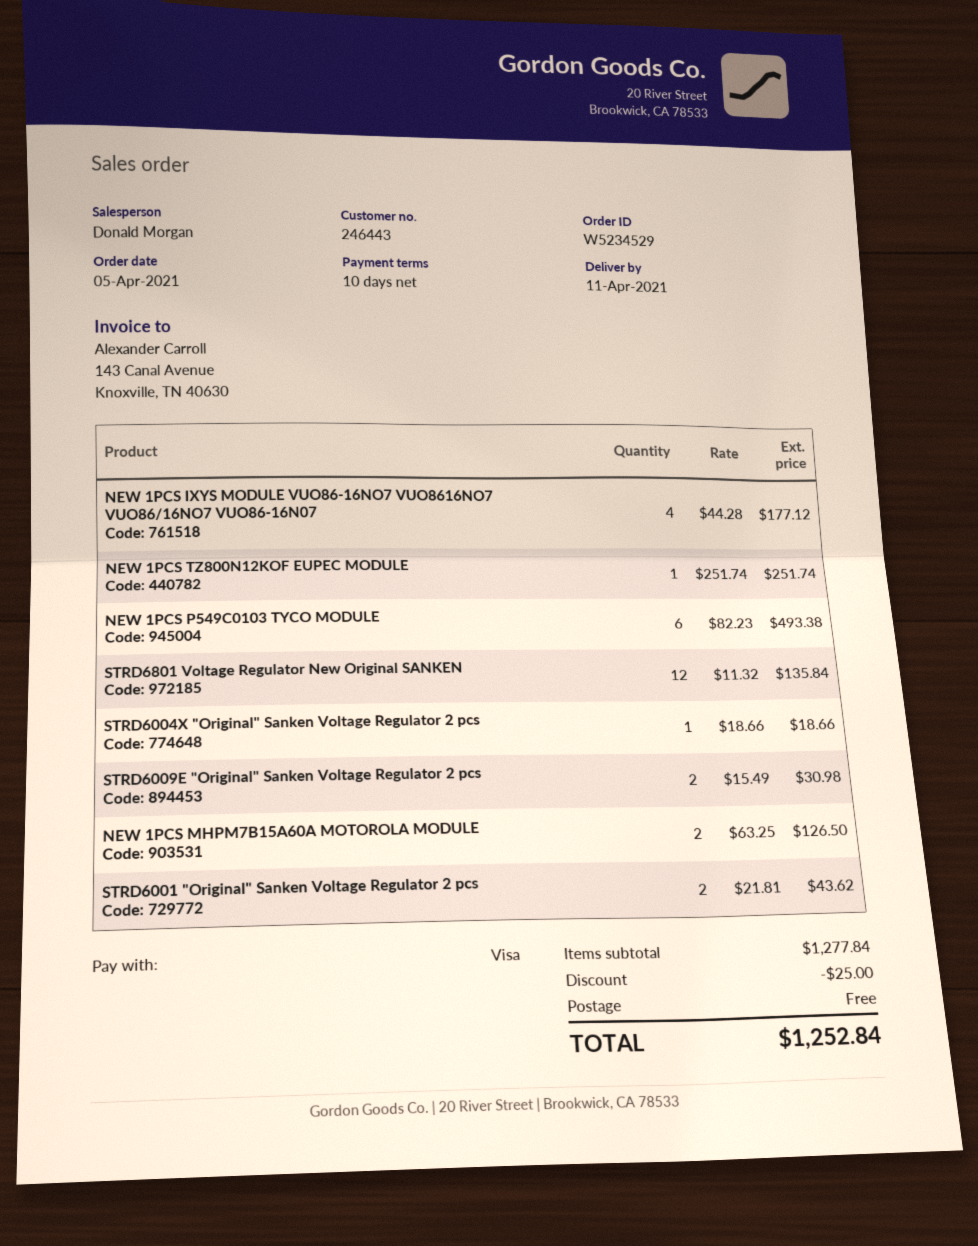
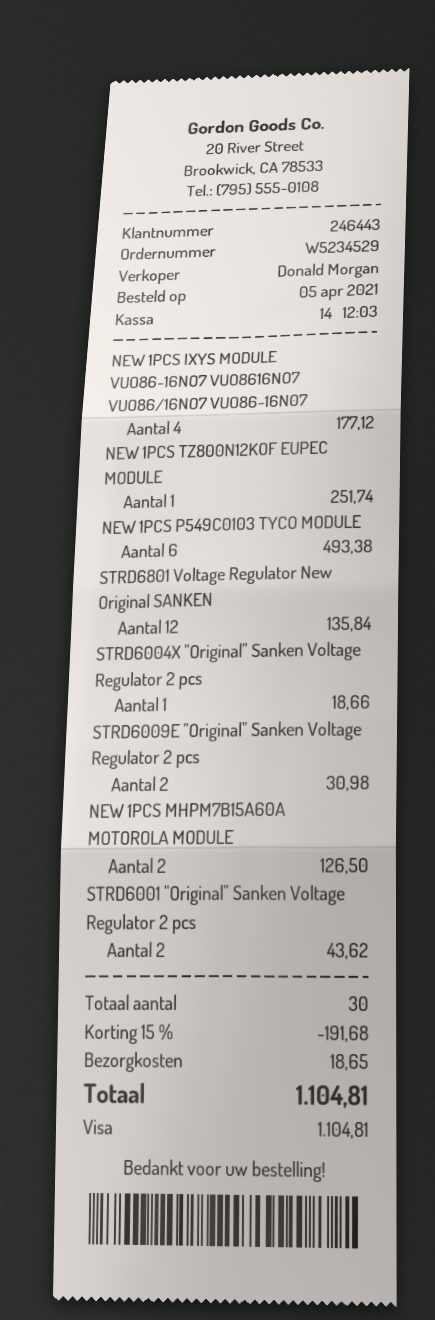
discount: 25.00 -> 191.68
shipping: 0.00 -> 18.65
total: 1252.84 -> 1104.81

